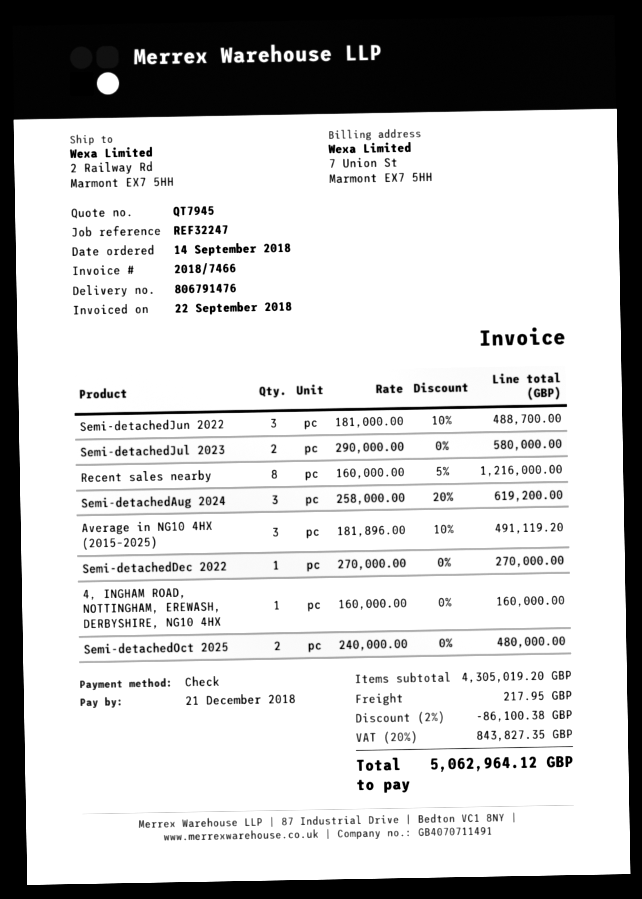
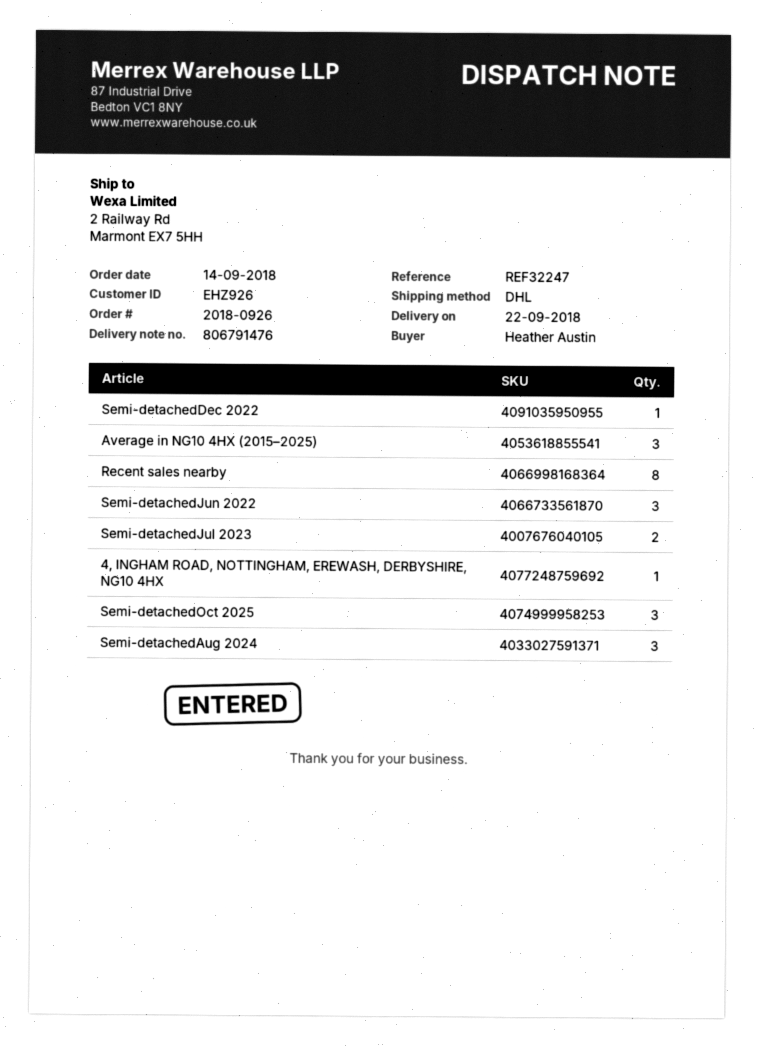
Semi-detachedOct 2025: 2 -> 3

